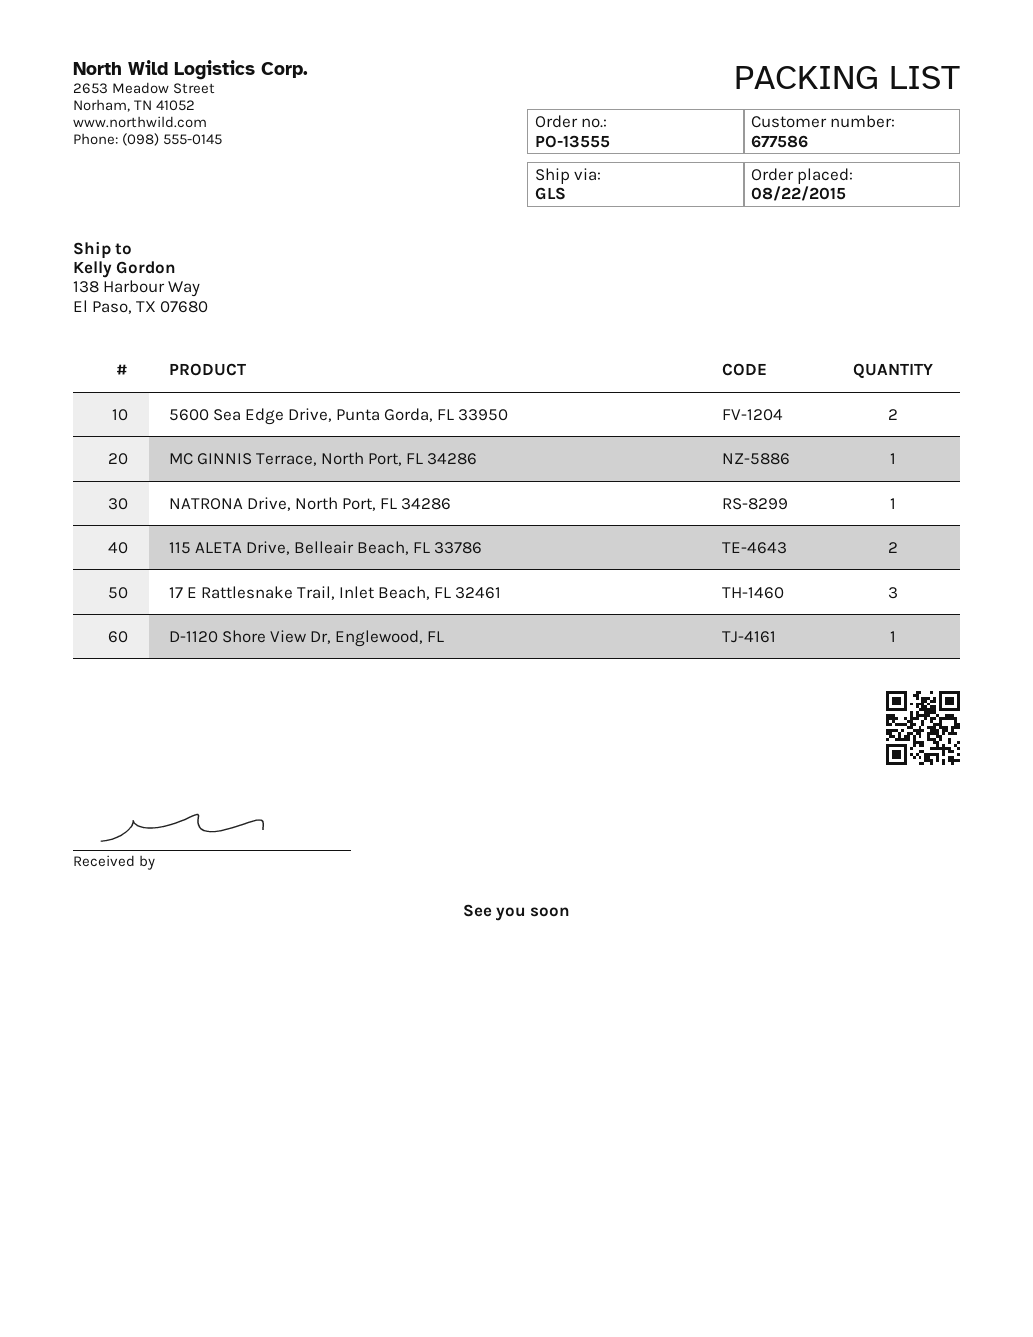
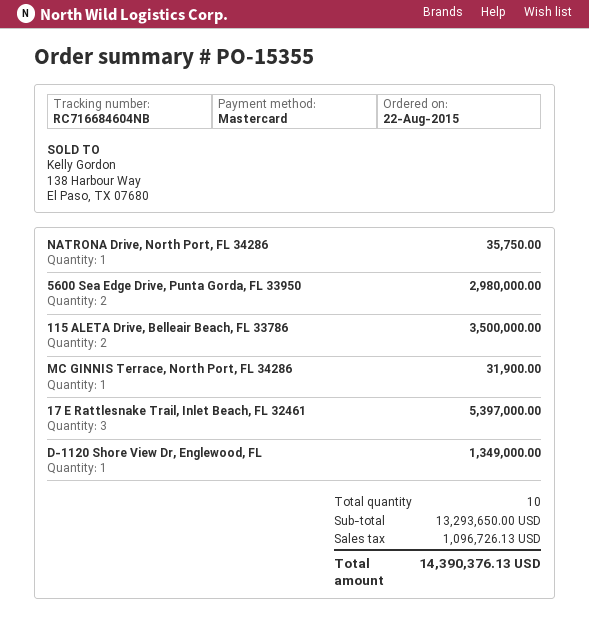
order number: PO-13555 -> PO-15355

